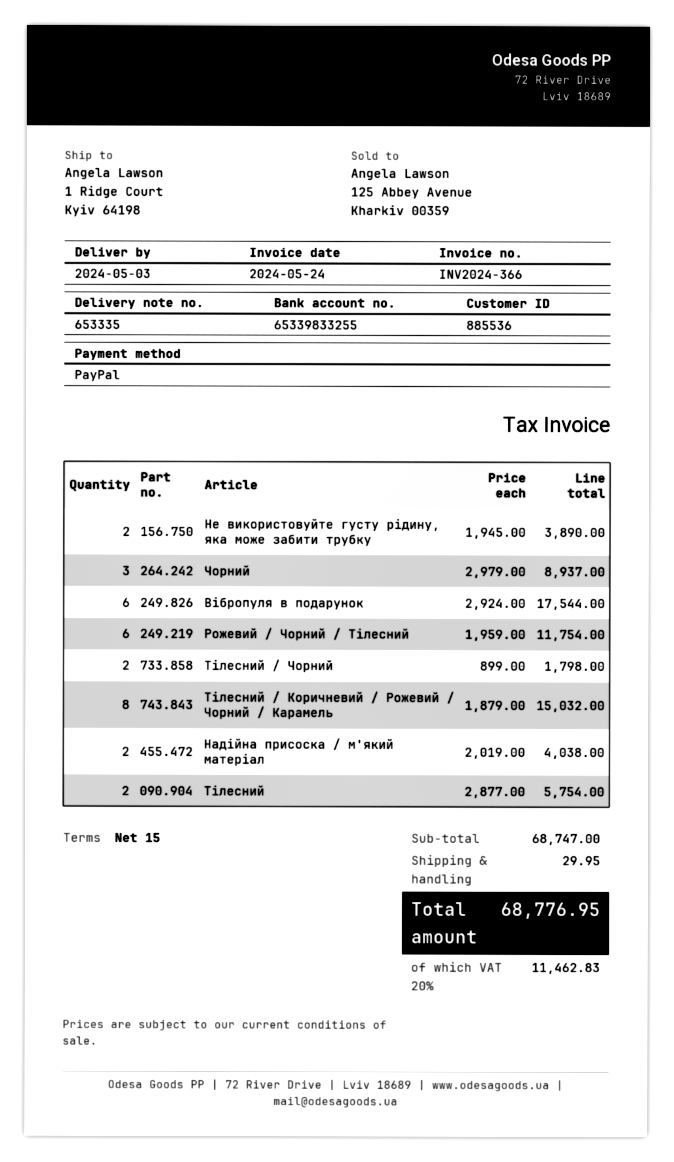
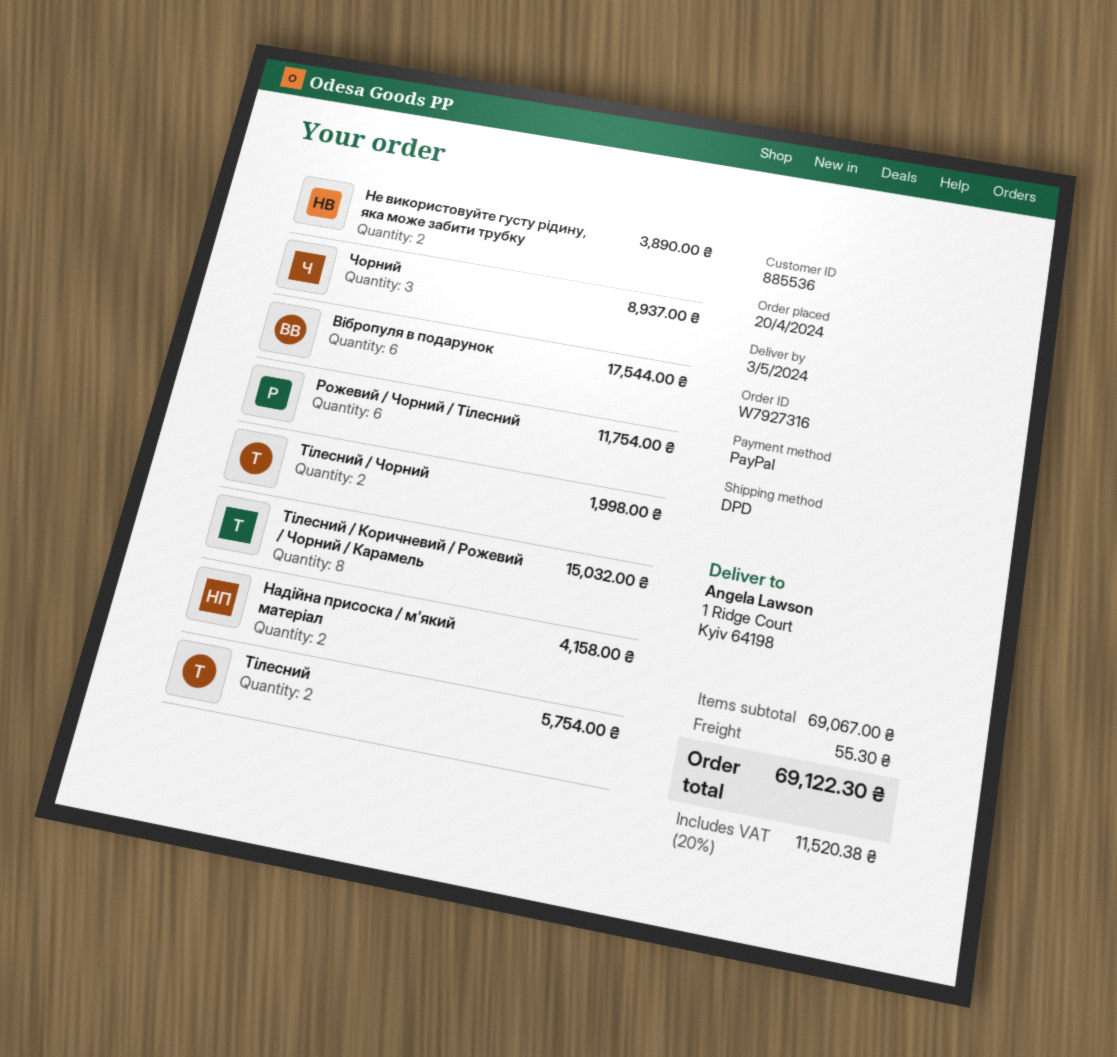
Тілесний / Чорний: 2 for 1798.00 -> 2 for 1998.00
Надійна присоска / м'який матеріал: 2 for 4038.00 -> 2 for 4158.00
subtotal: 68747.00 -> 69067.00
shipping: 29.95 -> 55.30
tax: 20% = 11462.83 -> 20% = 11520.38
total: 68776.95 -> 69122.30

